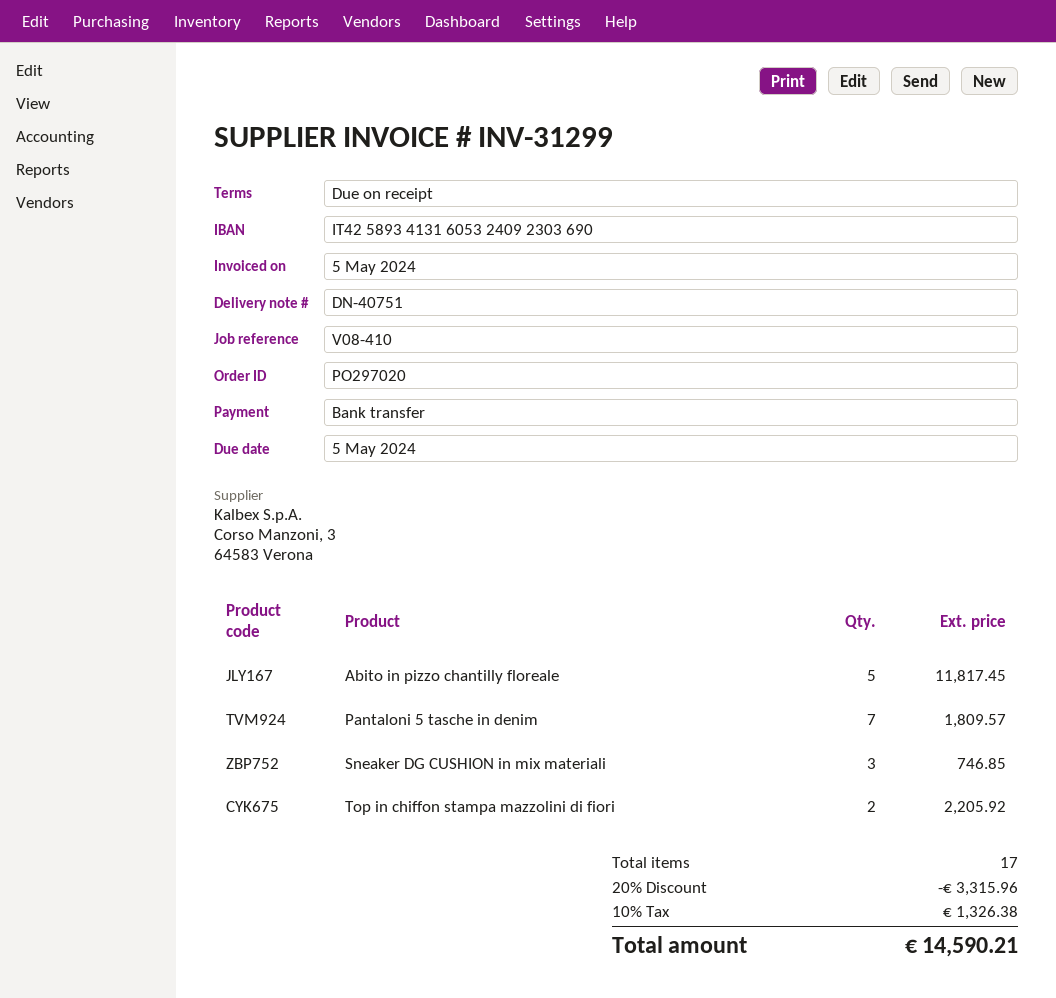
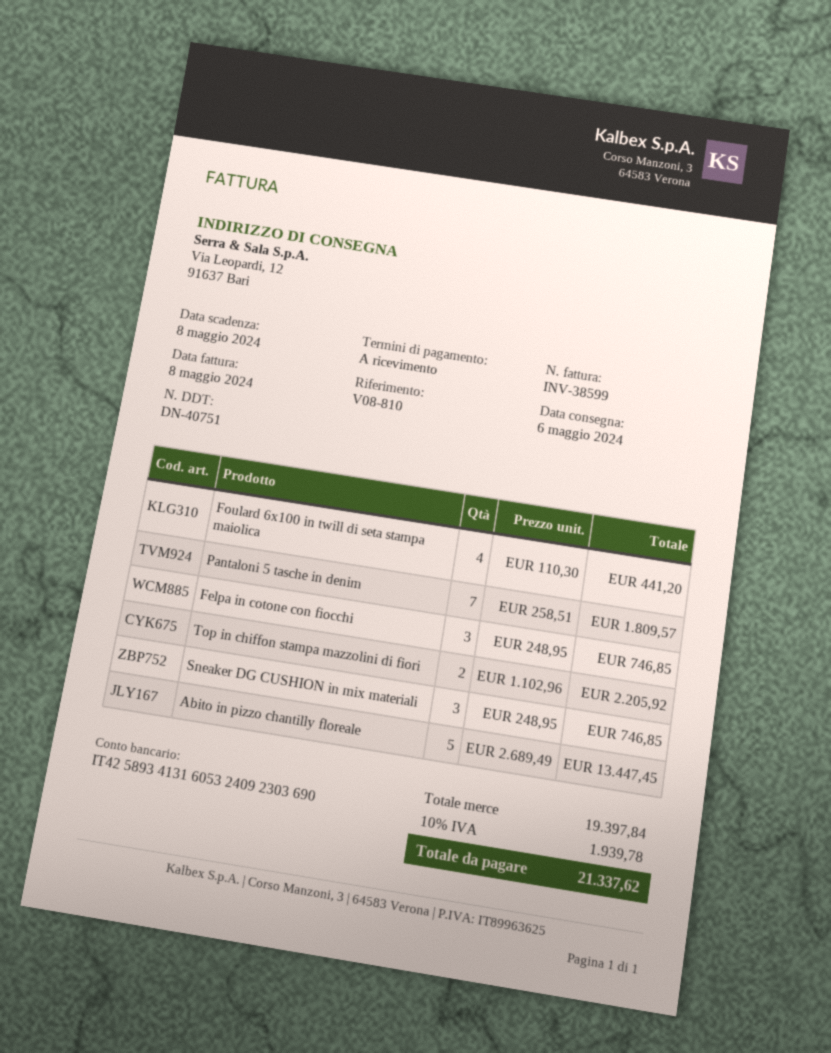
invoice number: INV-31299 -> INV-38599
invoice date: 2024-05-05 -> 2024-05-08
due date: 2024-05-05 -> 2024-05-08
reference: V08-410 -> V08-810
Abito in pizzo chantilly floreale: 5 for 11817.45 -> 5 for 13447.45
Foulard 6x100 in twill di seta stampa maiolica: none -> 4 for 441.20
Felpa in cotone con fiocchi: none -> 3 for 746.85
discount: 20% = 3315.96 -> none
tax: 10% = 1326.38 -> 10% = 1939.78
total: 14590.21 -> 21337.62

